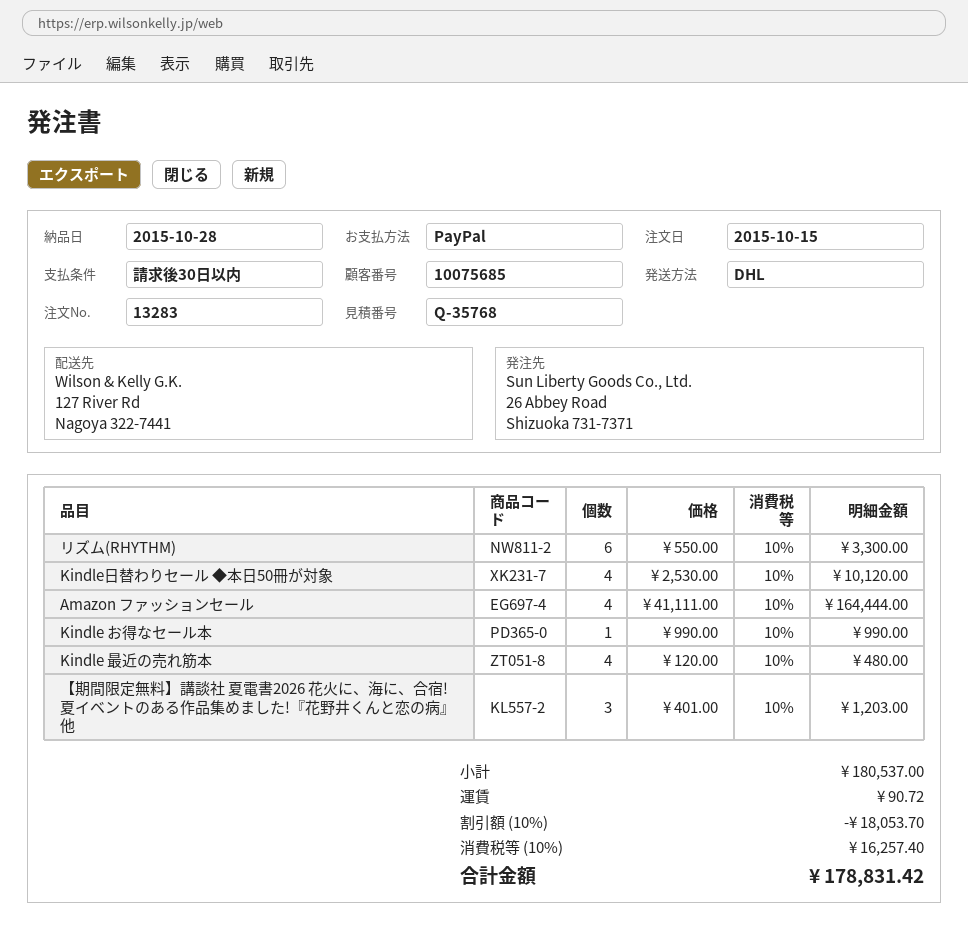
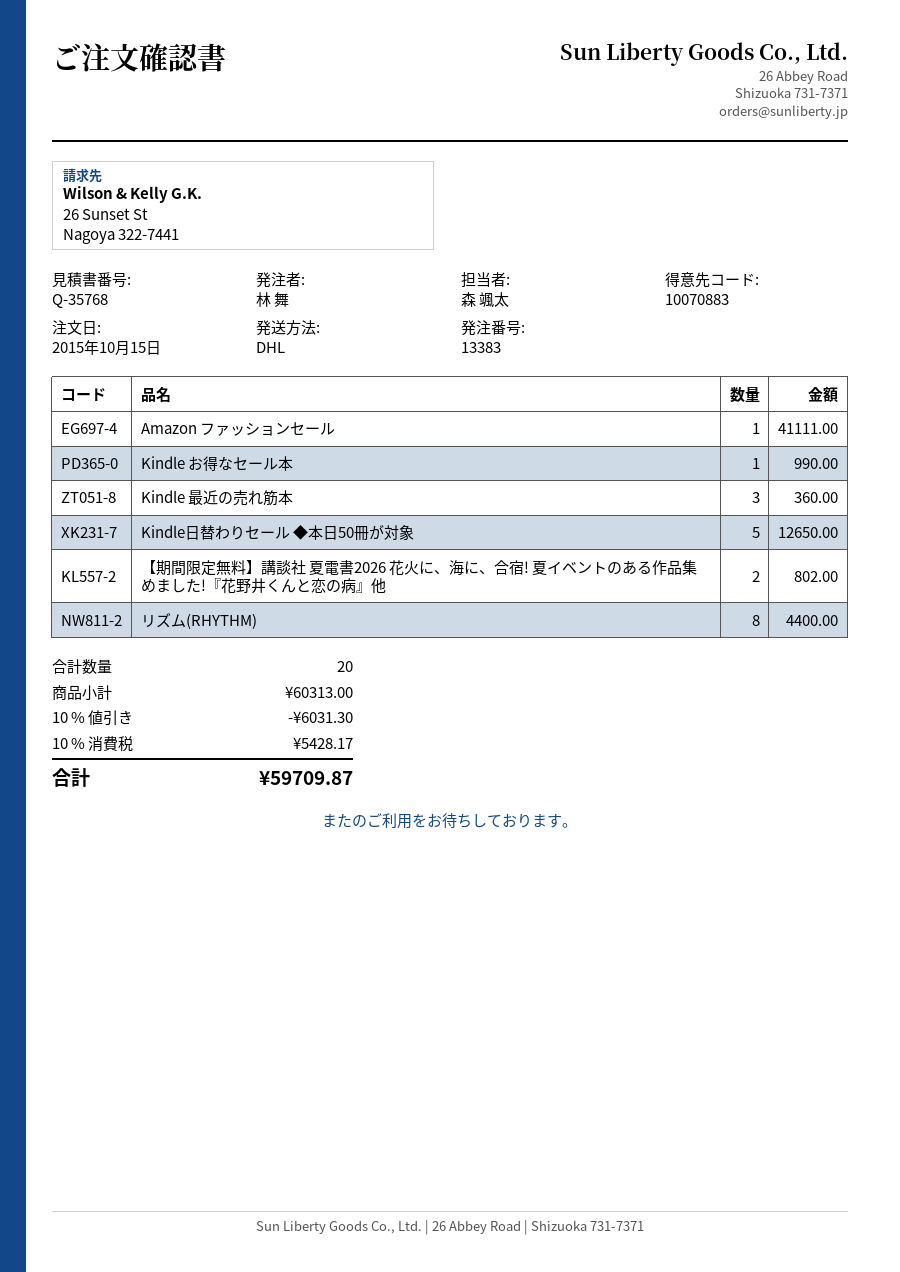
order number: 13283 -> 13383
customer number: 10075685 -> 10070883
リズム(RHYTHM): 6 for 3300.00 -> 8 for 4400.00
Kindle日替わりセール ◆本日50冊が対象: 4 for 10120.00 -> 5 for 12650.00
Amazon ファッションセール: 4 for 164444.00 -> 1 for 41111.00
Kindle 最近の売れ筋本: 4 for 480.00 -> 3 for 360.00
【期間限定無料】講談社 夏電書2026 花火に、海に、合宿! 夏イベントのある作品集めました!『花野井くんと恋の病』他: 3 for 1203.00 -> 2 for 802.00
subtotal: 180537.00 -> 60313.00
discount: 10% = 18053.70 -> 10% = 6031.30
shipping: 90.72 -> none
tax: 10% = 16257.40 -> 10% = 5428.17
total: 178831.42 -> 59709.87

